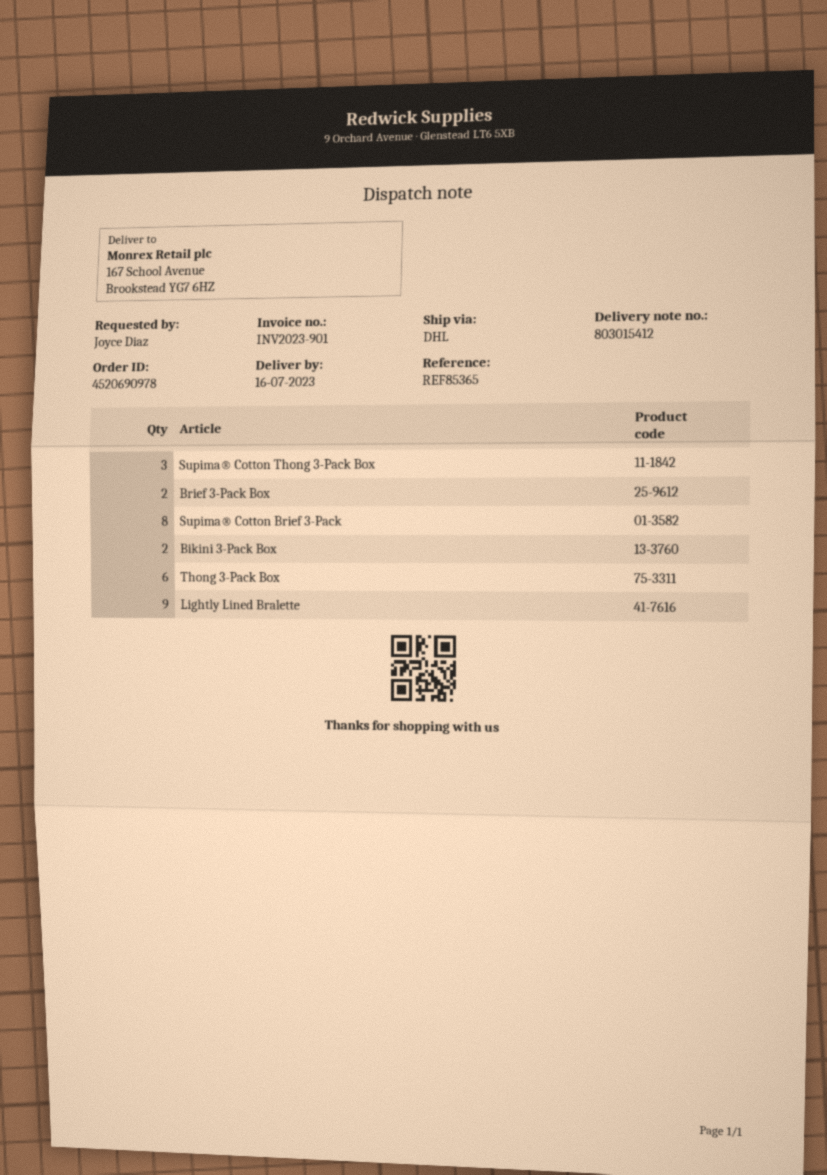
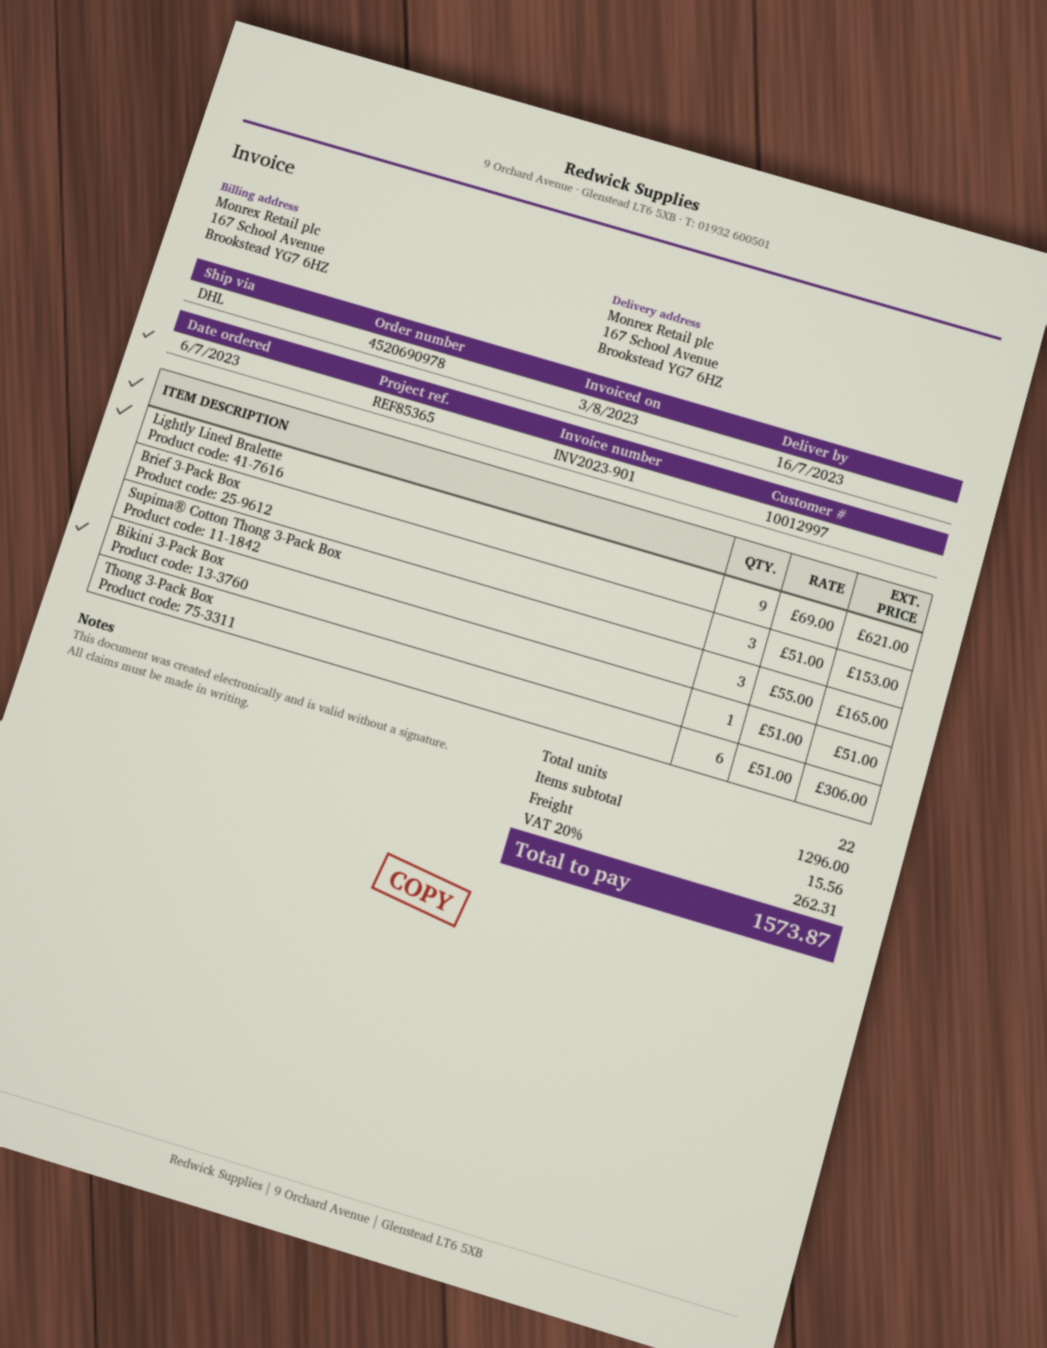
Brief 3-Pack Box: 2 -> 3
Supima® Cotton Brief 3-Pack: 8 -> none
Bikini 3-Pack Box: 2 -> 1

